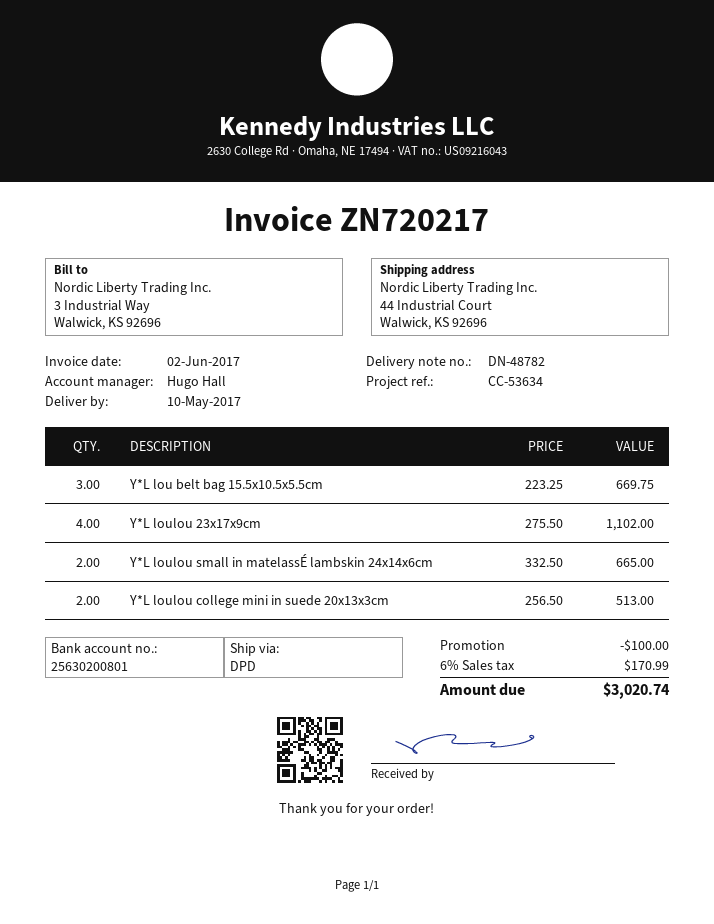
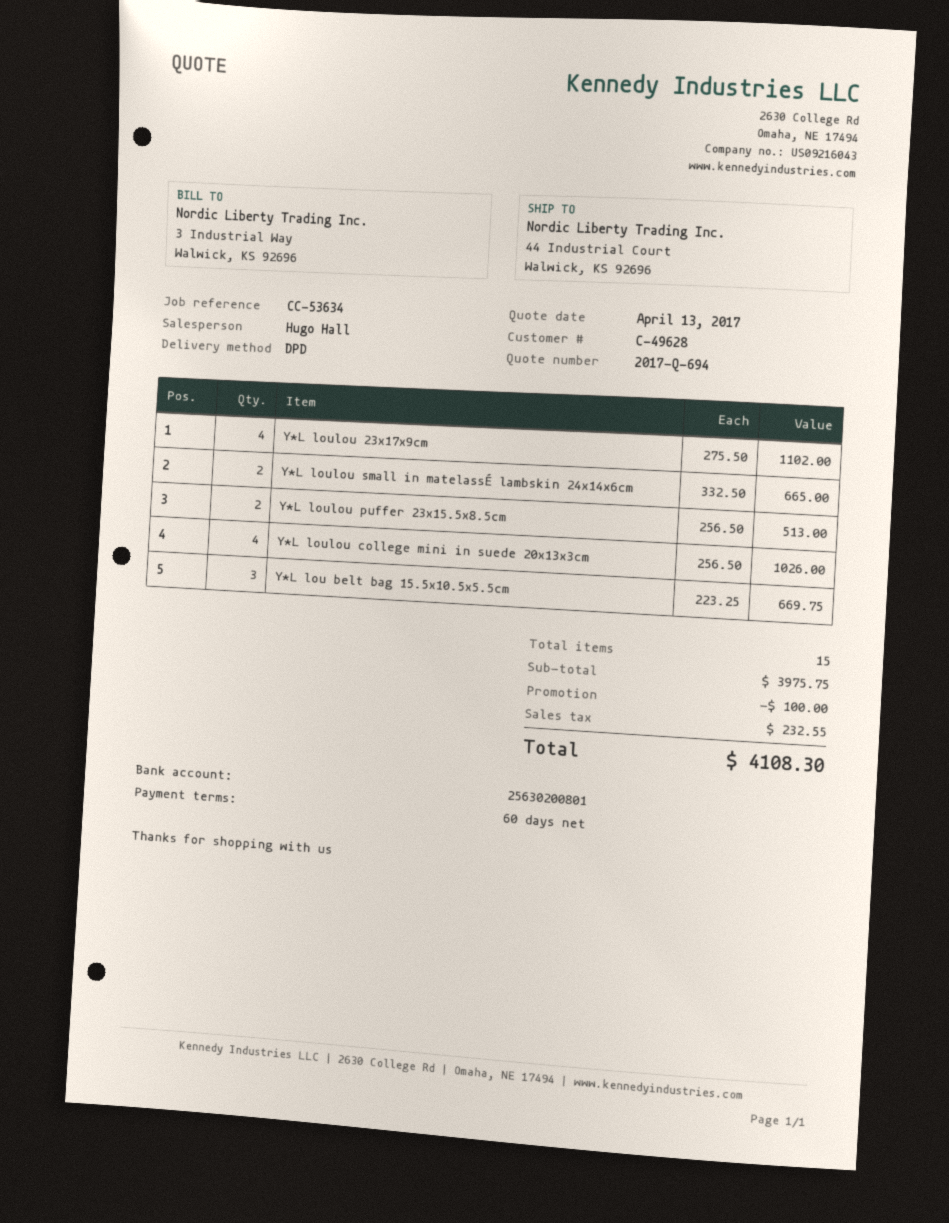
Y*L loulou college mini in suede 20x13x3cm: 2 x 256.50 = 513.00 -> 4 x 256.50 = 1026.00
Y*L loulou puffer 23x15.5x8.5cm: none -> 2 x 256.50 = 513.00
tax: 170.99 -> 232.55
total: 3020.74 -> 4108.30

